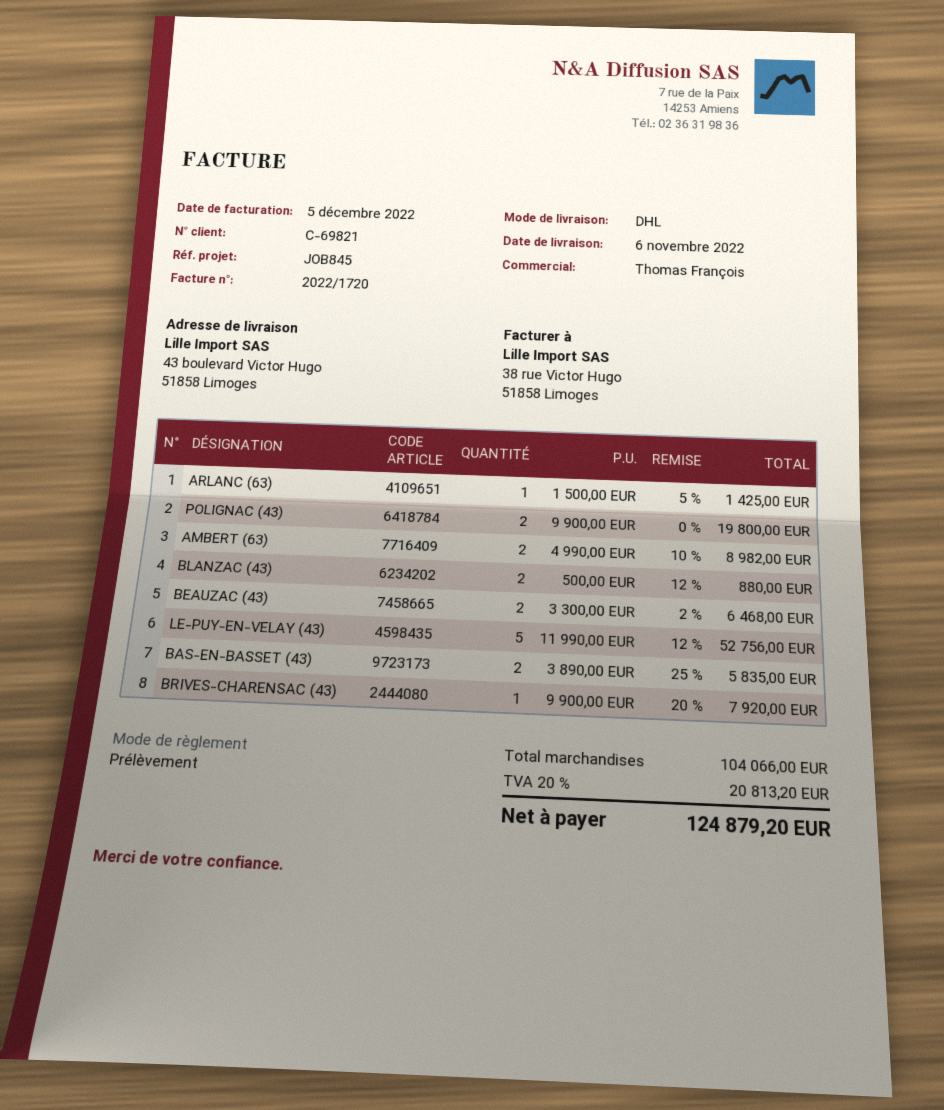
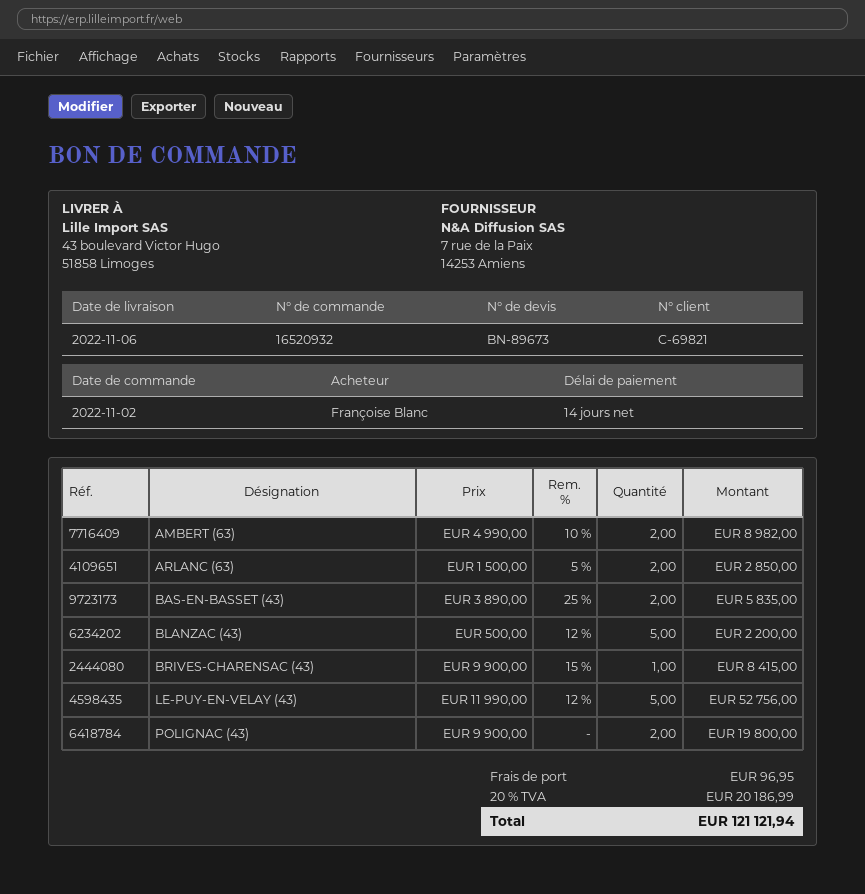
ARLANC (63): 1 x 1500.00 - 5% = 1425.00 -> 2 x 1500.00 - 5% = 2850.00
BLANZAC (43): 2 x 500.00 - 12% = 880.00 -> 5 x 500.00 - 12% = 2200.00
BEAUZAC (43): 2 x 3300.00 - 2% = 6468.00 -> none
BRIVES-CHARENSAC (43): 1 x 9900.00 - 20% = 7920.00 -> 1 x 9900.00 - 15% = 8415.00
shipping: none -> 96.95
tax: 20% = 20813.20 -> 20% = 20186.99
total: 124879.20 -> 121121.94

